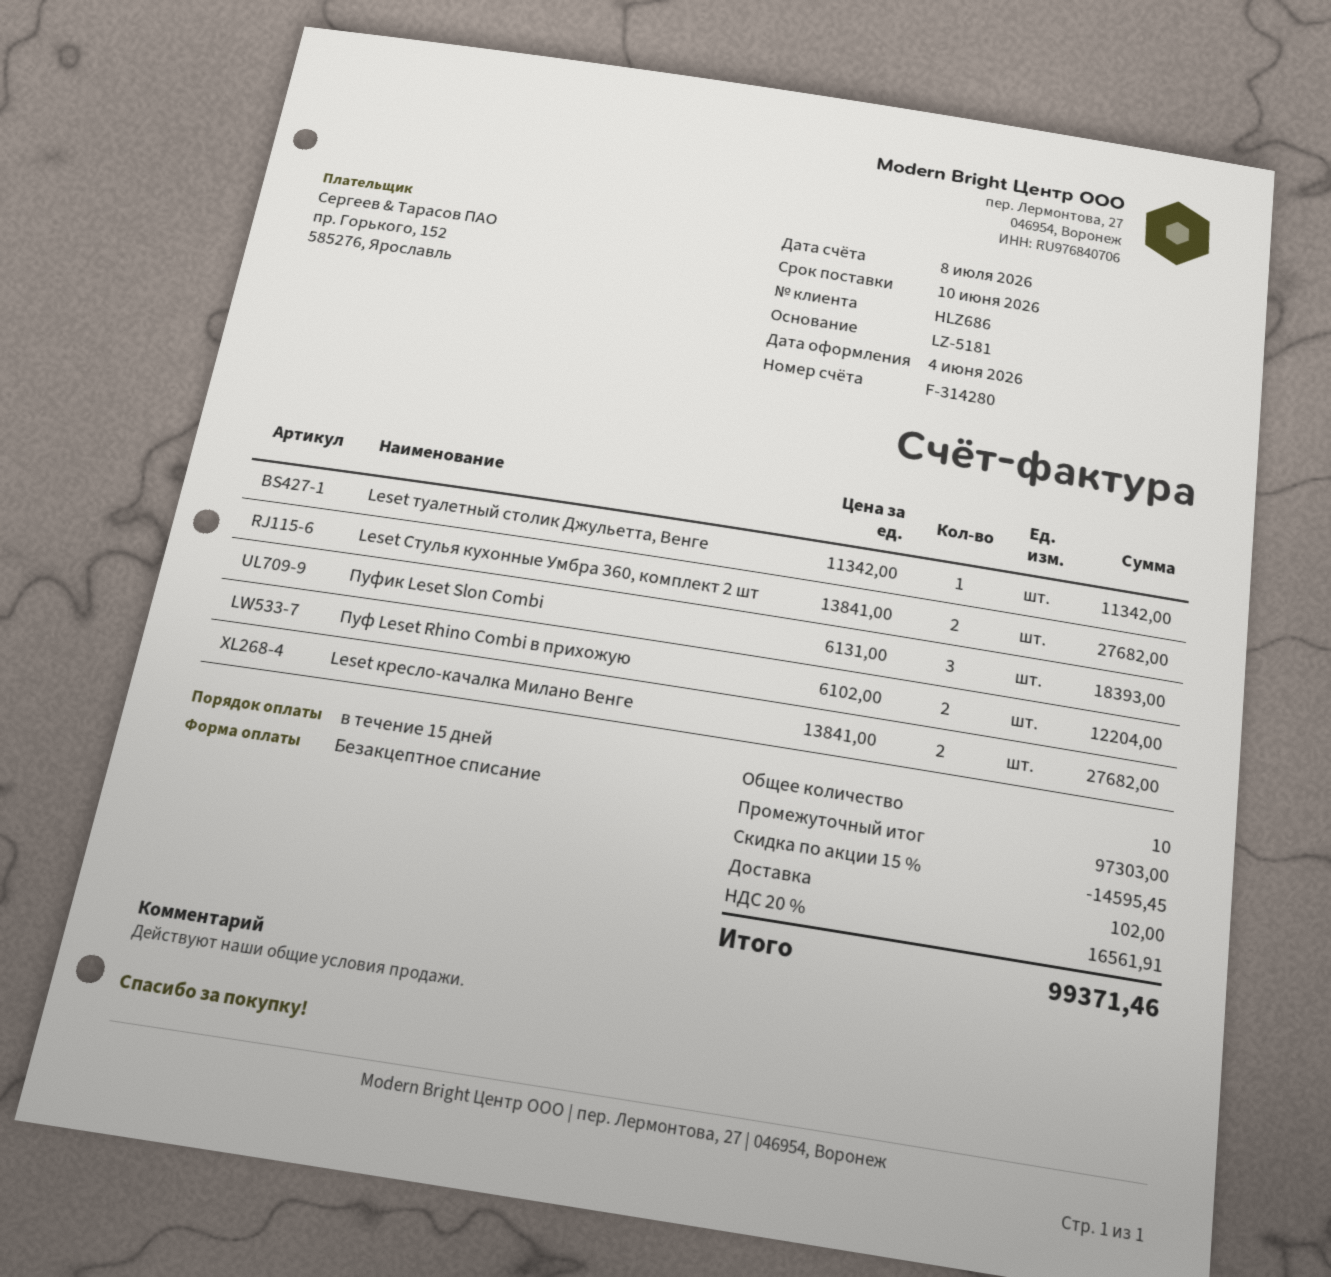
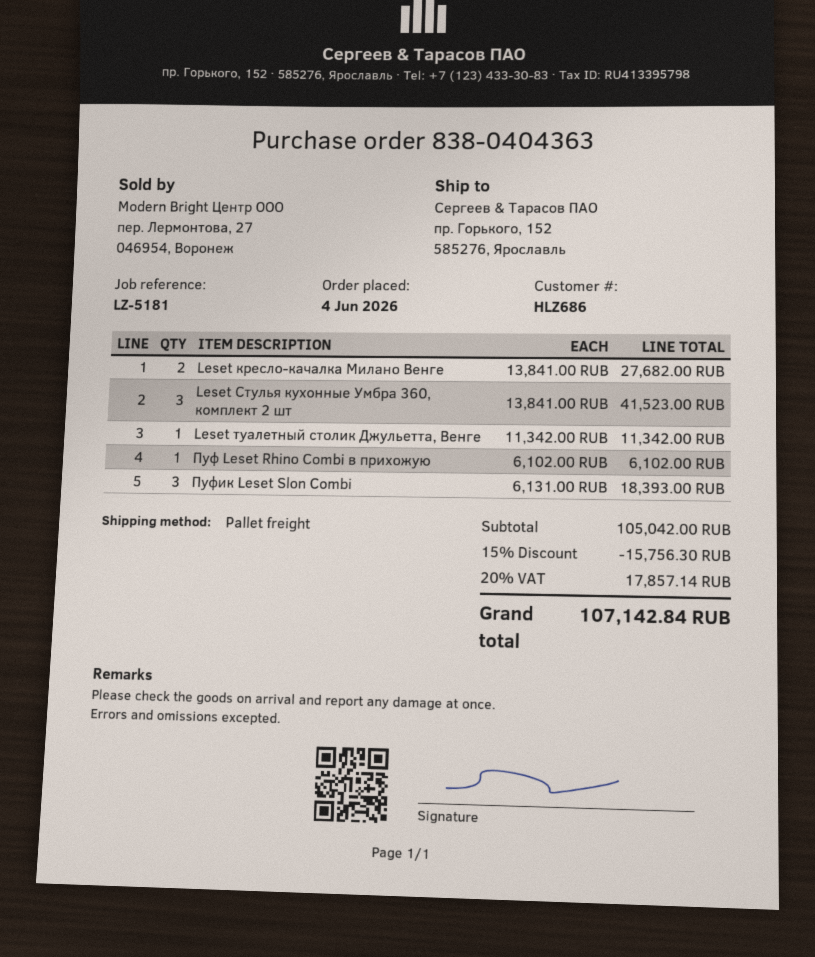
Leset Стулья кухонные Умбра 360, комплект 2 шт: 2 x 13841.00 = 27682.00 -> 3 x 13841.00 = 41523.00
Пуф Leset Rhino Combi в прихожую: 2 x 6102.00 = 12204.00 -> 1 x 6102.00 = 6102.00
subtotal: 97303.00 -> 105042.00
discount: 15% = 14595.45 -> 15% = 15756.30
shipping: 102.00 -> none
tax: 20% = 16561.91 -> 20% = 17857.14
total: 99371.46 -> 107142.84

